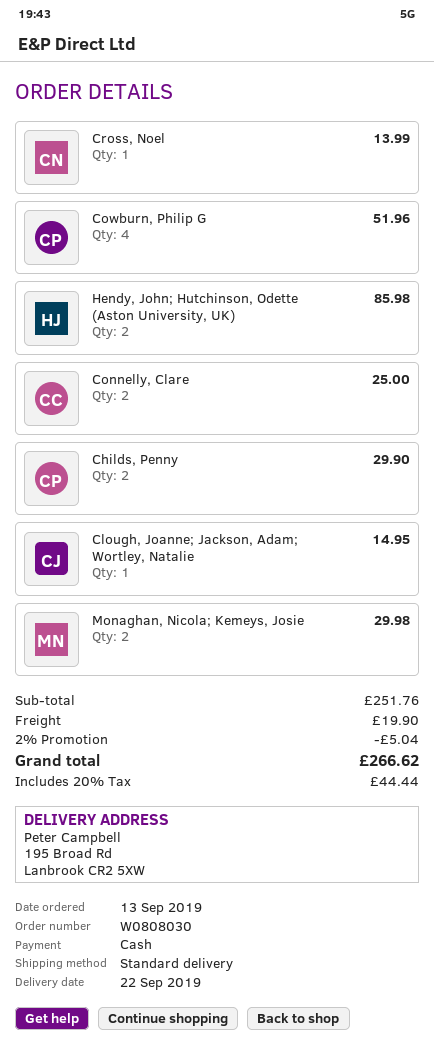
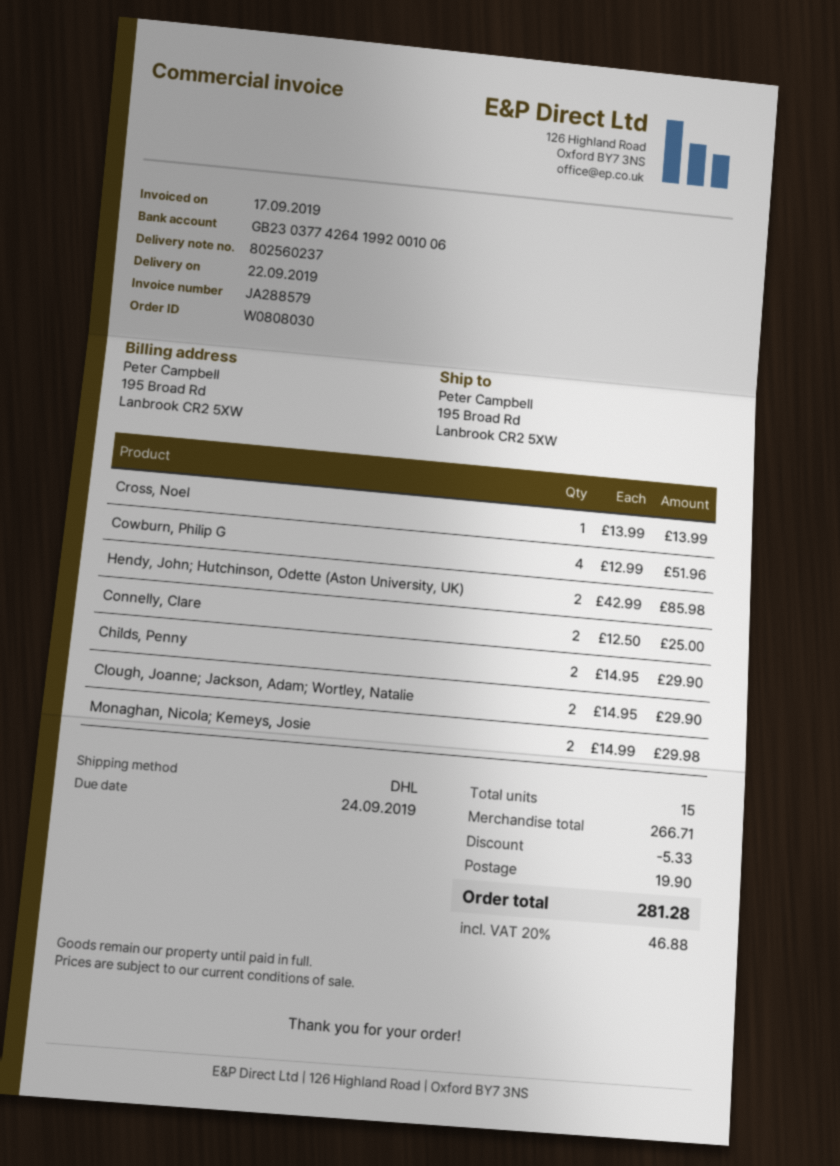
shipping method: standard -> DHL
Clough, Joanne; Jackson, Adam; Wortley, Natalie: 1 for 14.95 -> 2 for 29.90
subtotal: 251.76 -> 266.71
discount: 5.04 -> 5.33
tax: 20% = 44.44 -> 20% = 46.88
total: 266.62 -> 281.28

